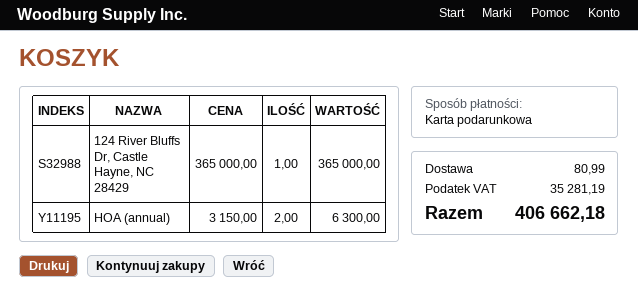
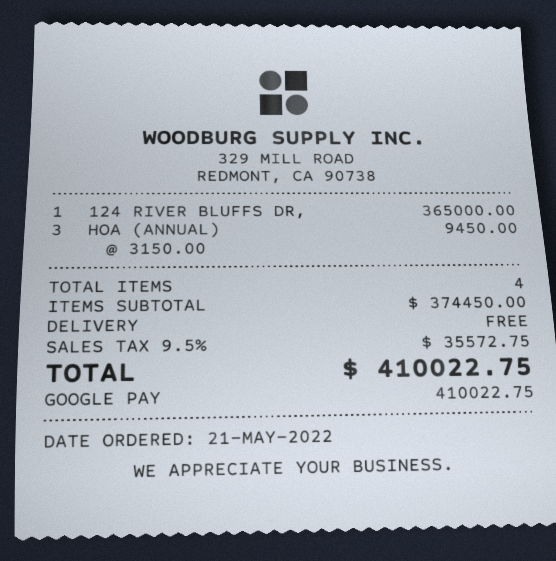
payment method: gift card -> Google Pay
HOA (annual): 2 x 3150.00 = 6300.00 -> 3 x 3150.00 = 9450.00
shipping: 80.99 -> 0.00
tax: 35281.19 -> 35572.75
total: 406662.18 -> 410022.75

